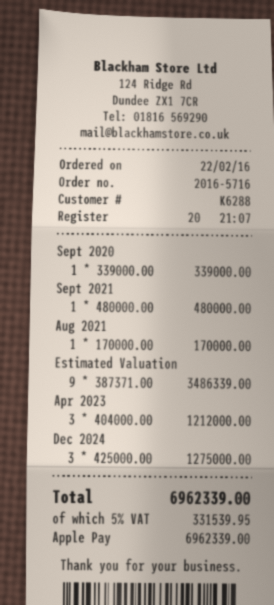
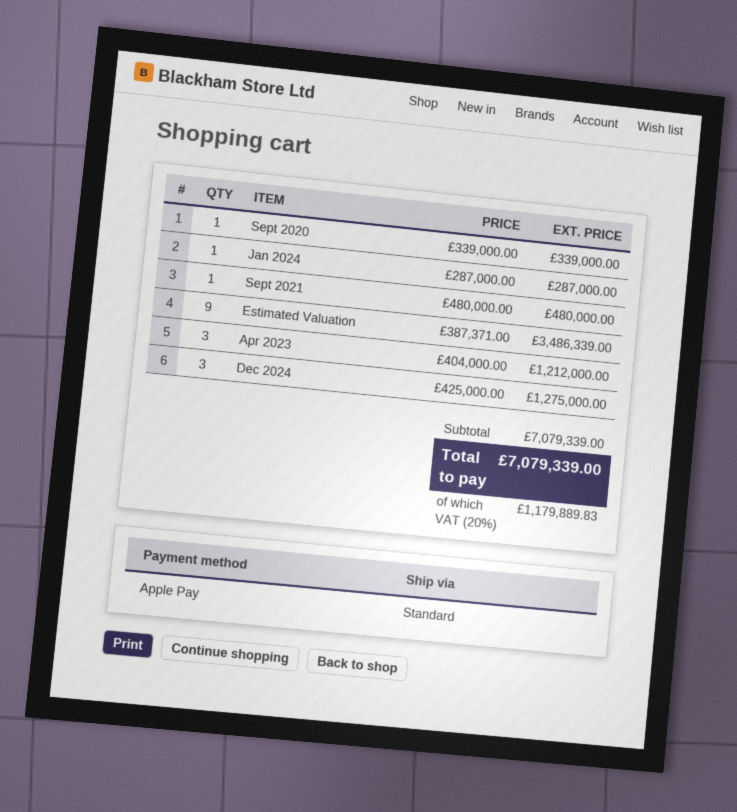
Aug 2021: 1 x 170000.00 = 170000.00 -> none
Jan 2024: none -> 1 x 287000.00 = 287000.00
tax: 5% = 331539.95 -> 20% = 1179889.83
total: 6962339.00 -> 7079339.00

